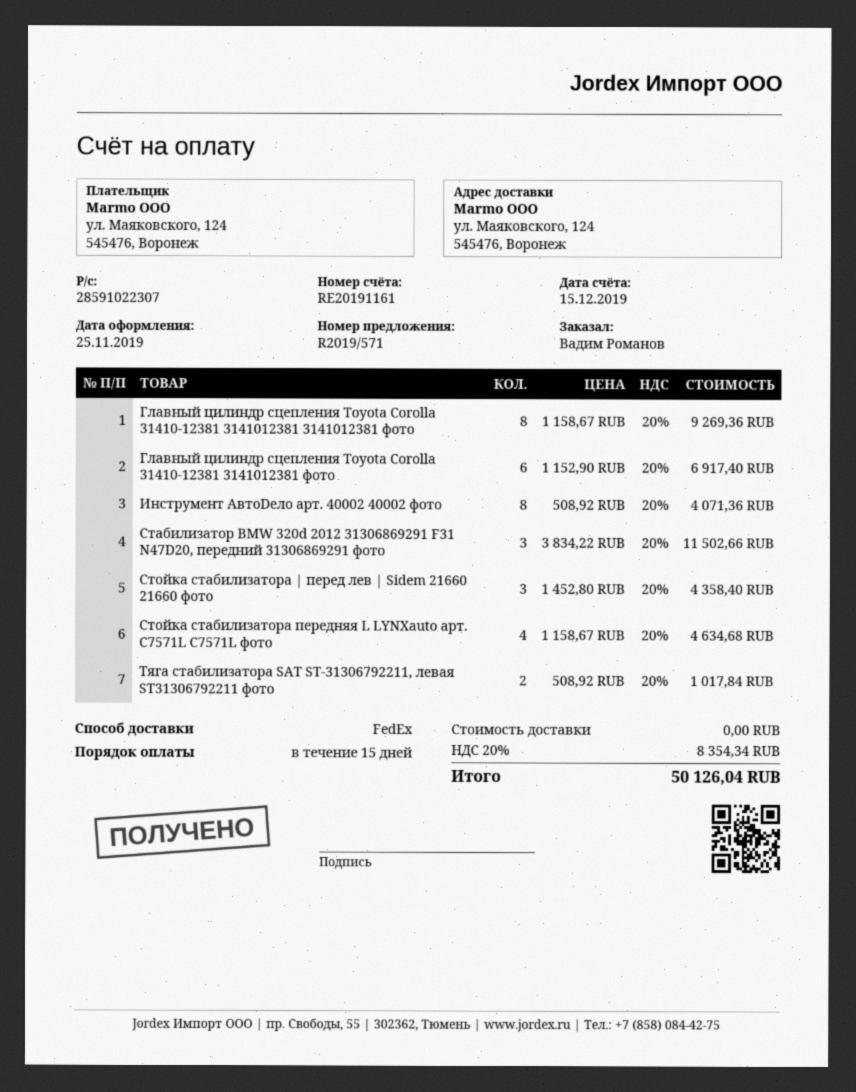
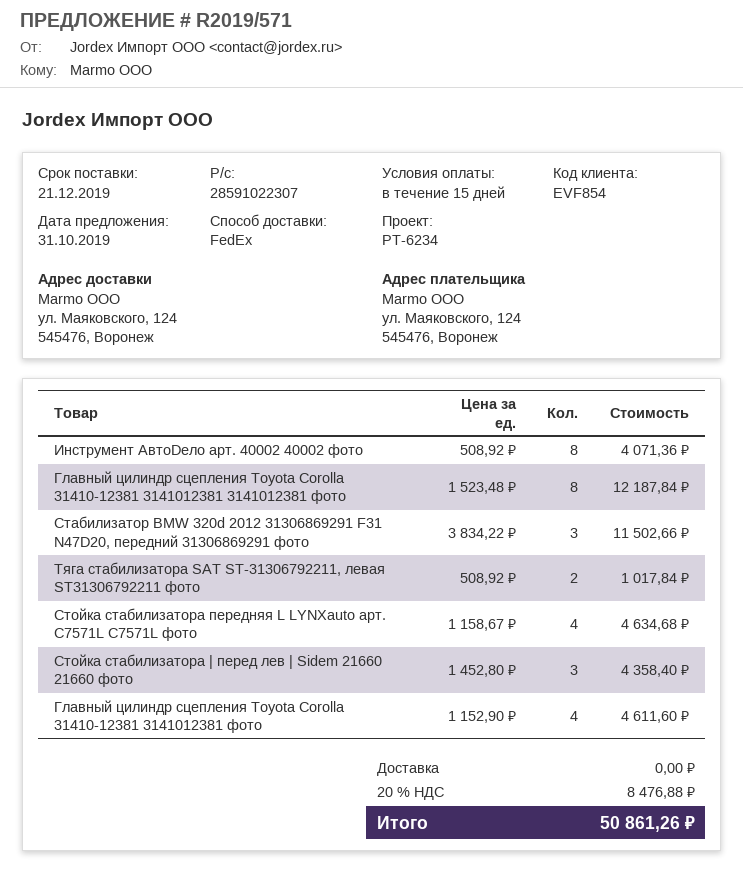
Главный цилиндр сцепления Toyota Corolla 31410-12381 3141012381 3141012381 фото: 8 x 1158.67 = 9269.36 -> 8 x 1523.48 = 12187.84
Главный цилиндр сцепления Toyota Corolla 31410-12381 3141012381 фото: 6 x 1152.90 = 6917.40 -> 4 x 1152.90 = 4611.60
tax: 20% = 8354.34 -> 20% = 8476.88
total: 50126.04 -> 50861.26

